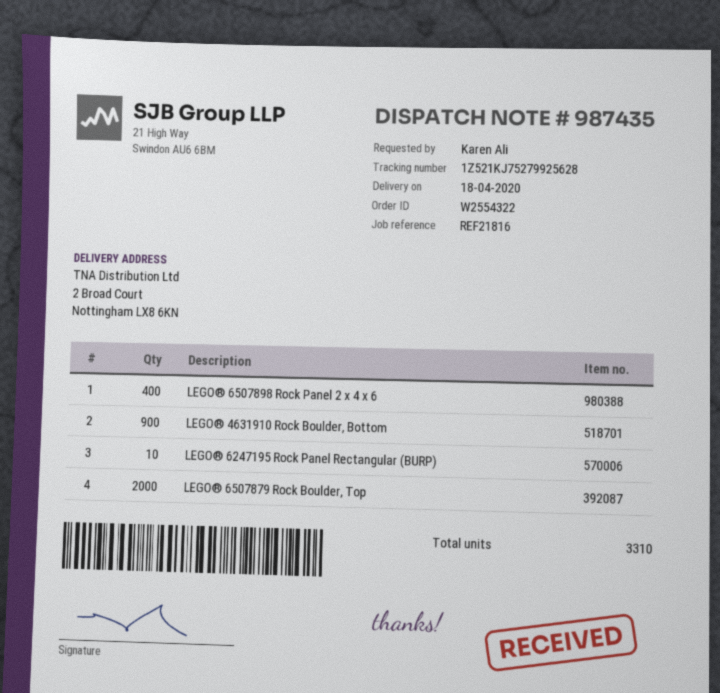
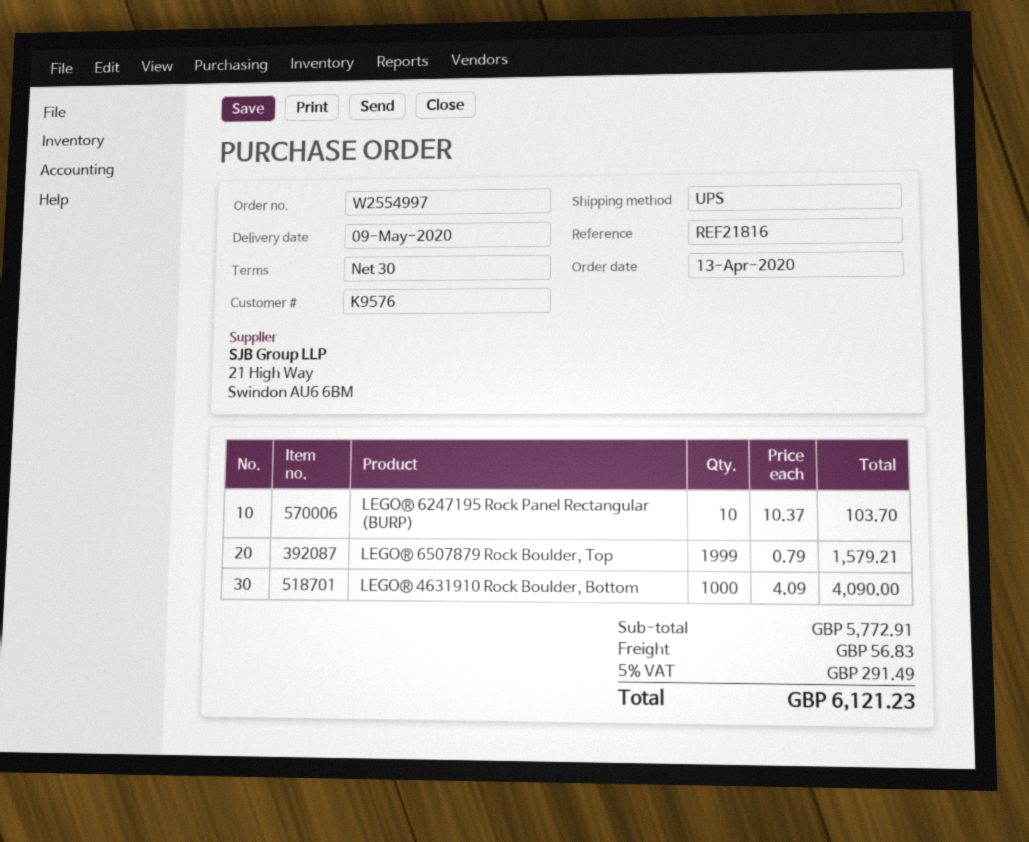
order number: W2554322 -> W2554997
delivery date: 2020-04-18 -> 2020-05-09
LEGO® 6507898 Rock Panel 2 x 4 x 6: 400 -> none
LEGO® 4631910 Rock Boulder, Bottom: 900 -> 1000
LEGO® 6507879 Rock Boulder, Top: 2000 -> 1999

